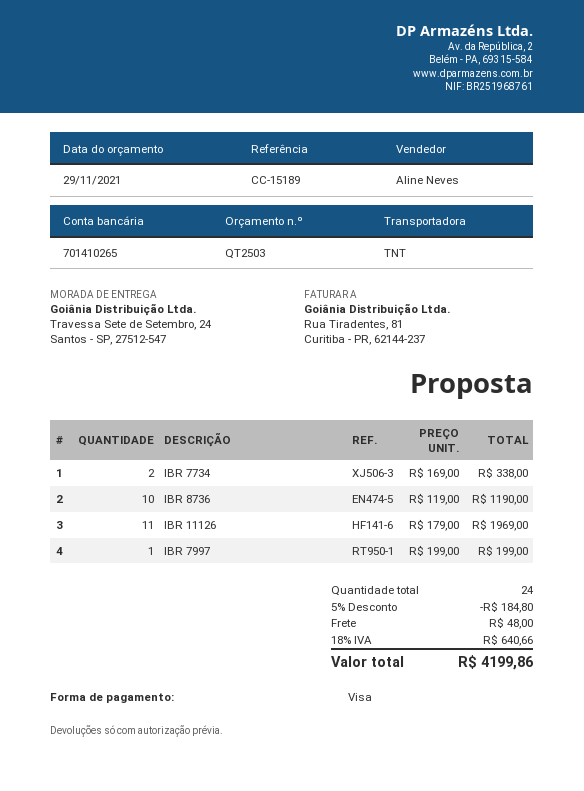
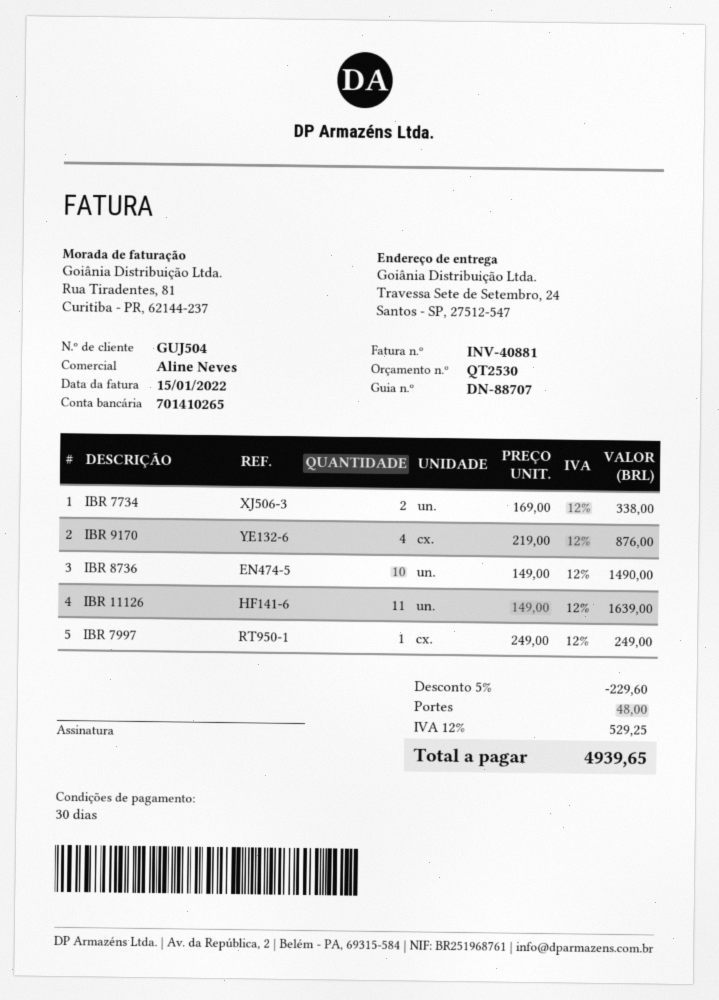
quote number: QT2503 -> QT2530
IBR 8736: 10 x 119.00 = 1190.00 -> 10 x 149.00 = 1490.00
IBR 11126: 11 x 179.00 = 1969.00 -> 11 x 149.00 = 1639.00
IBR 7997: 1 x 199.00 = 199.00 -> 1 x 249.00 = 249.00
IBR 9170: none -> 4 x 219.00 = 876.00
discount: 5% = 184.80 -> 5% = 229.60
tax: 18% = 640.66 -> 12% = 529.25
total: 4199.86 -> 4939.65

